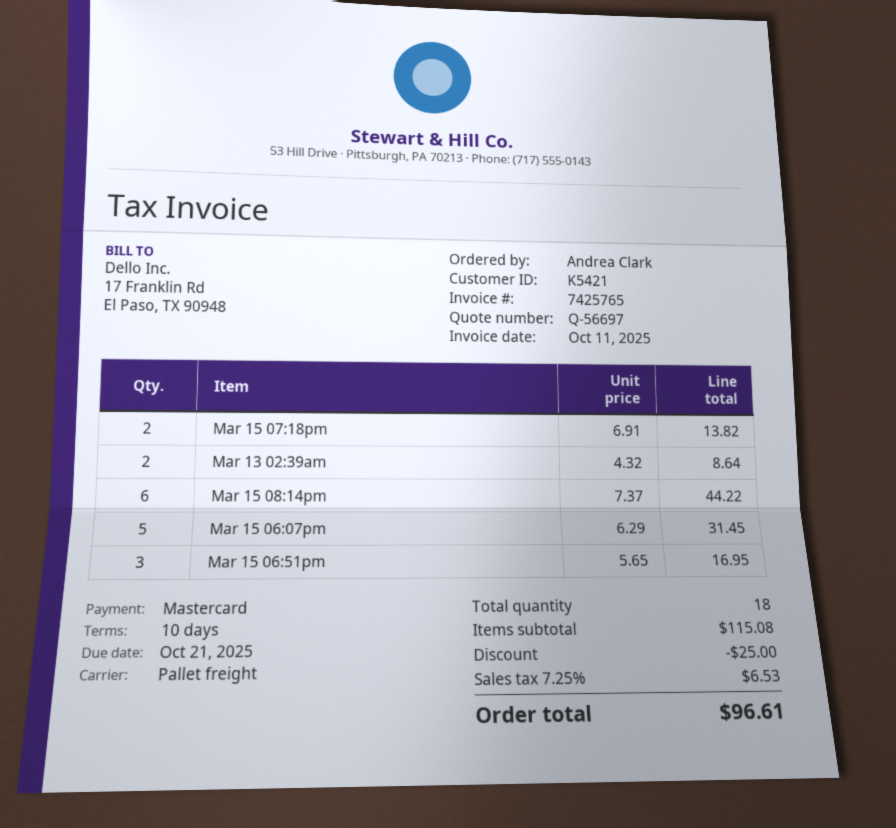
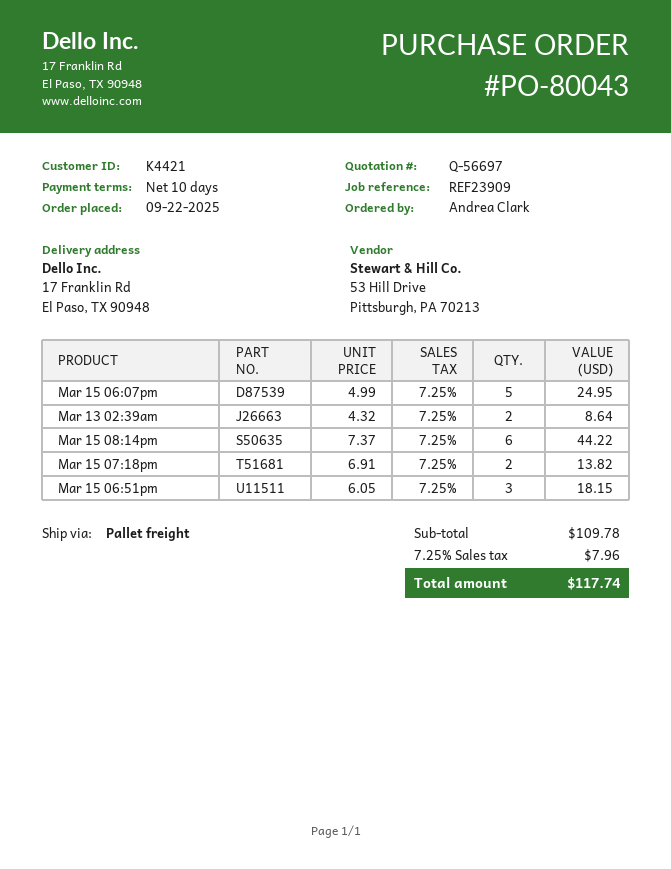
customer number: K5421 -> K4421
Mar 15 06:07pm: 5 x 6.29 = 31.45 -> 5 x 4.99 = 24.95
Mar 15 06:51pm: 3 x 5.65 = 16.95 -> 3 x 6.05 = 18.15
subtotal: 115.08 -> 109.78
discount: 25.00 -> none
tax: 7.25% = 6.53 -> 7.25% = 7.96
total: 96.61 -> 117.74

